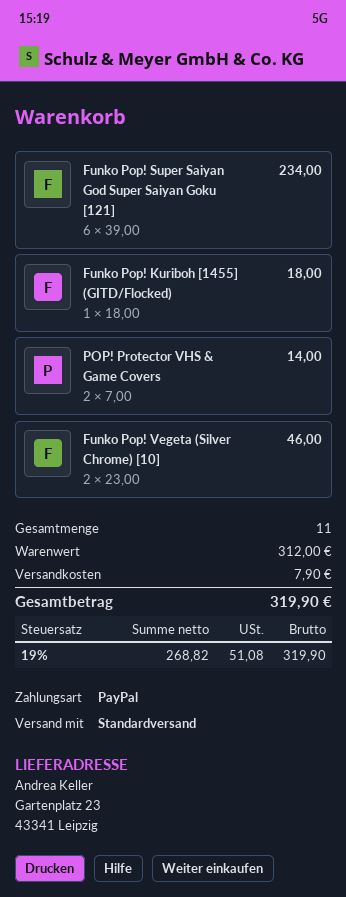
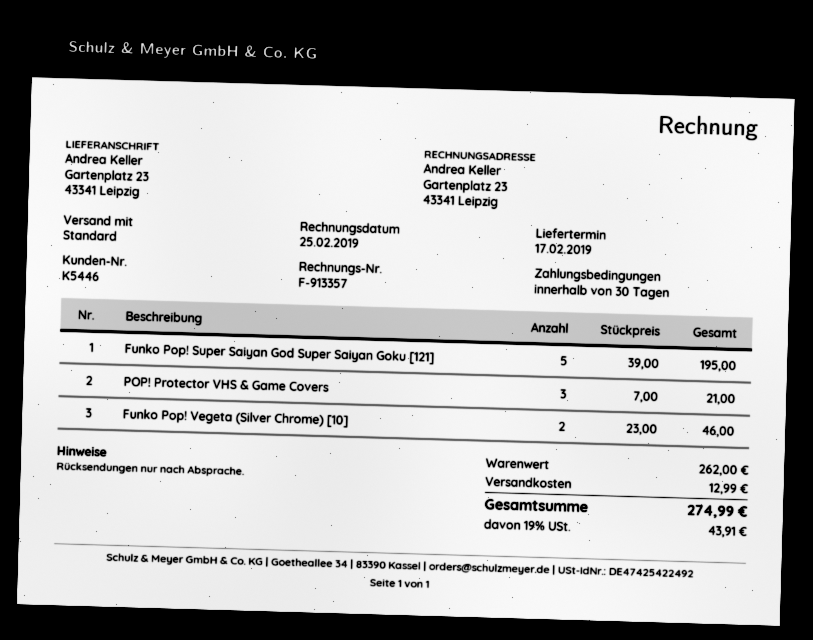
Funko Pop! Super Saiyan God Super Saiyan Goku [121]: 6 x 39.00 = 234.00 -> 5 x 39.00 = 195.00
Funko Pop! Kuriboh [1455] (GITD/Flocked): 1 x 18.00 = 18.00 -> none
POP! Protector VHS & Game Covers: 2 x 7.00 = 14.00 -> 3 x 7.00 = 21.00
subtotal: 312.00 -> 262.00
shipping: 7.90 -> 12.99
tax: 19% = 51.08 -> 19% = 43.91
total: 319.90 -> 274.99

